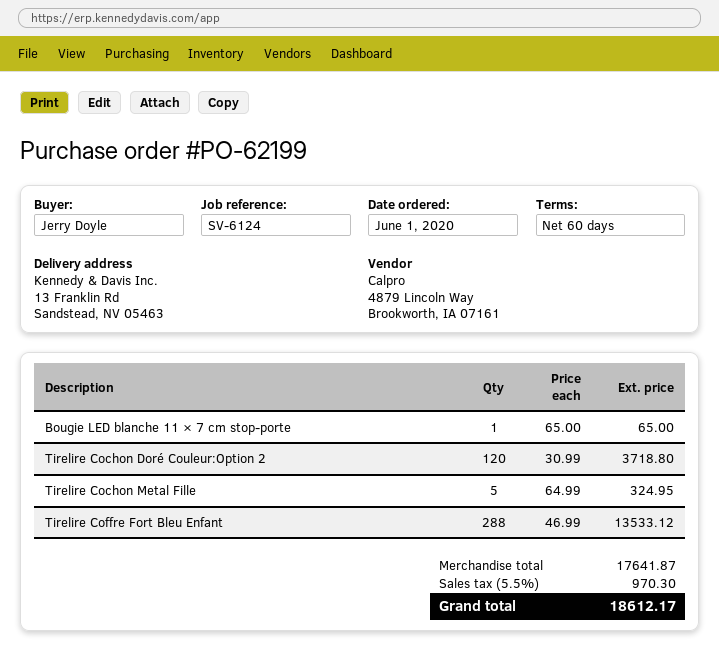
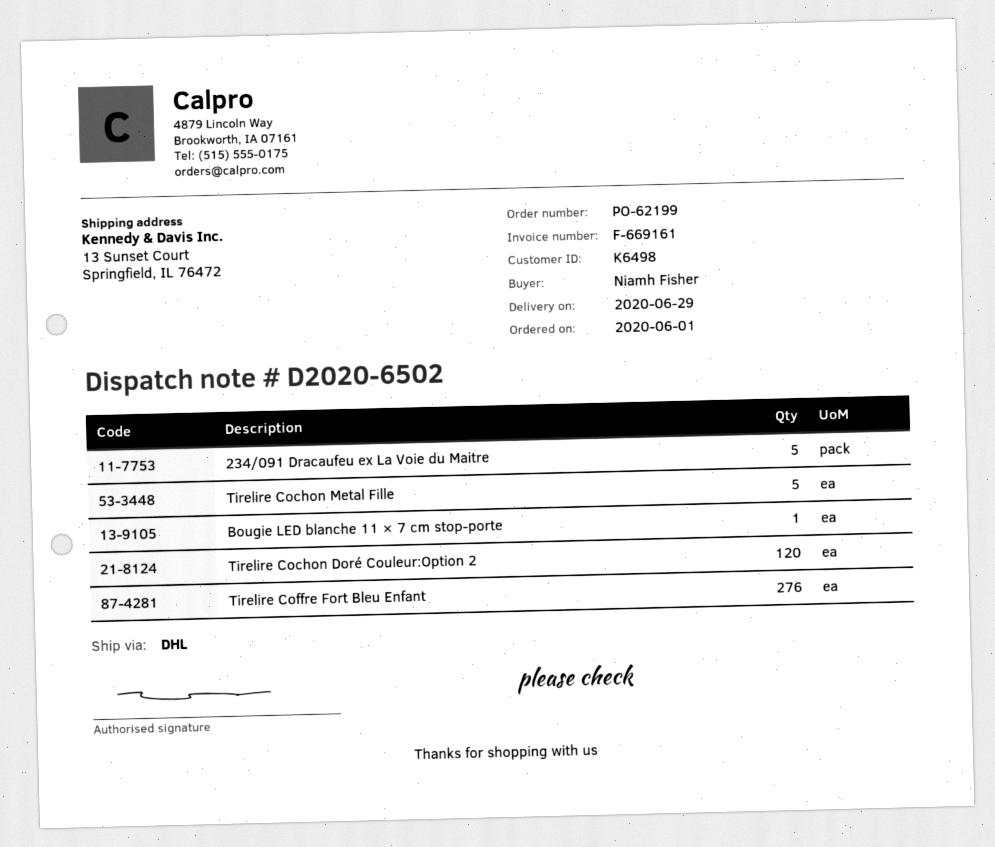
ordered by: Jerry Doyle -> Niamh Fisher
ship to: 13 Franklin Rd, Sandstead, NV 05463 -> 13 Sunset Court, Springfield, IL 76472
Tirelire Coffre Fort Bleu Enfant: 288 -> 276
234/091 Dracaufeu ex La Voie du Maitre: none -> 5

